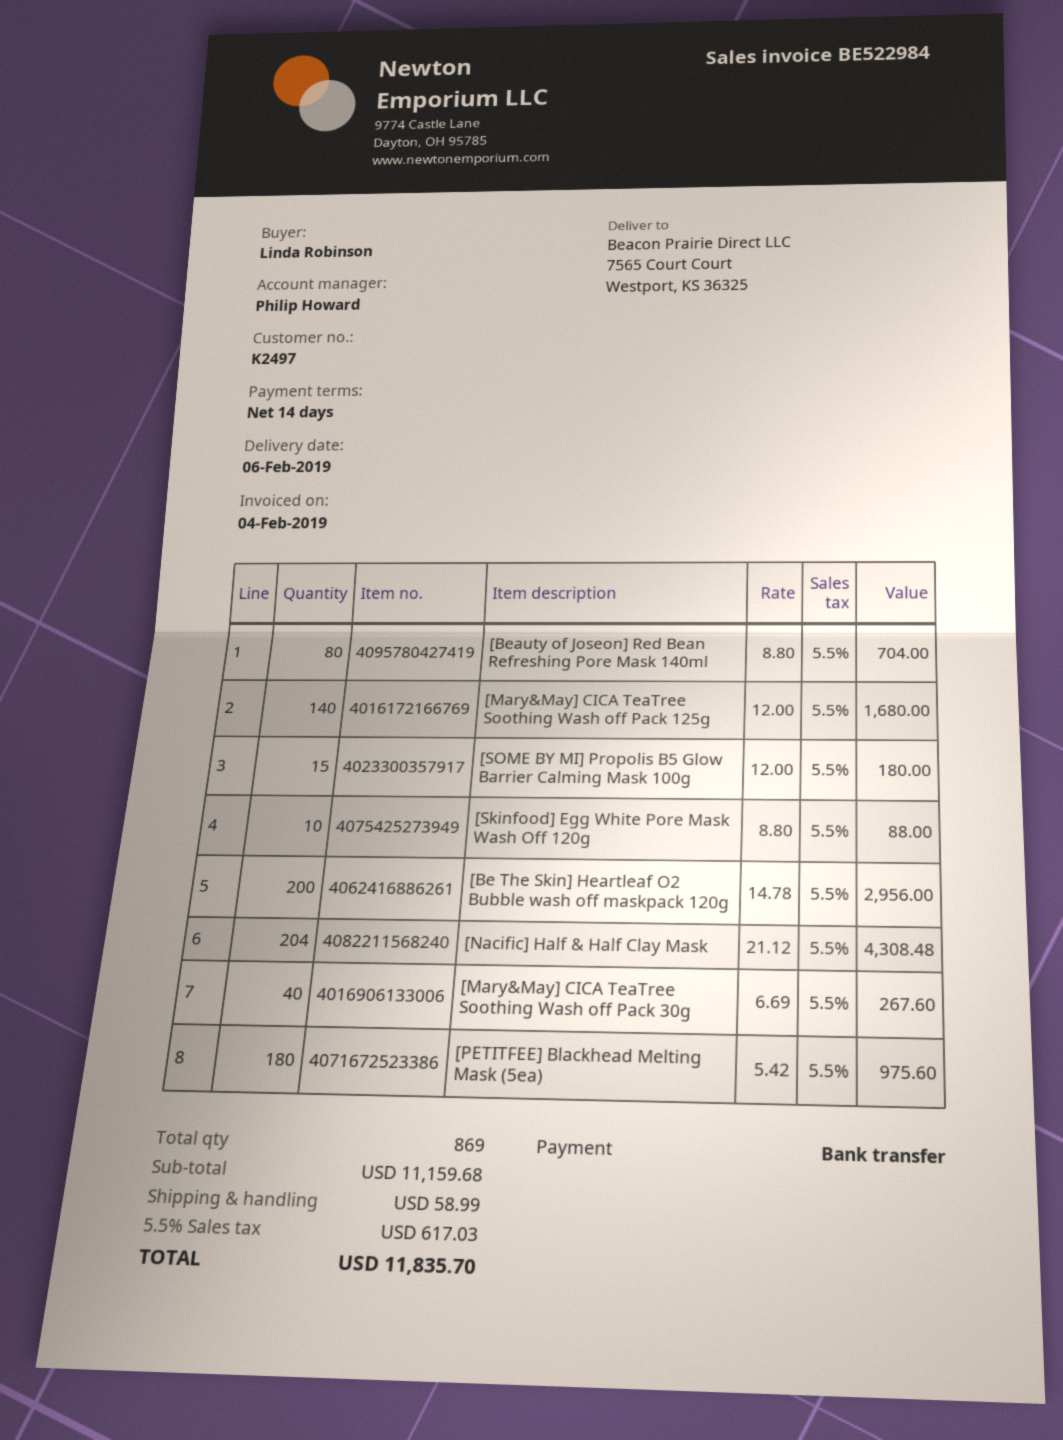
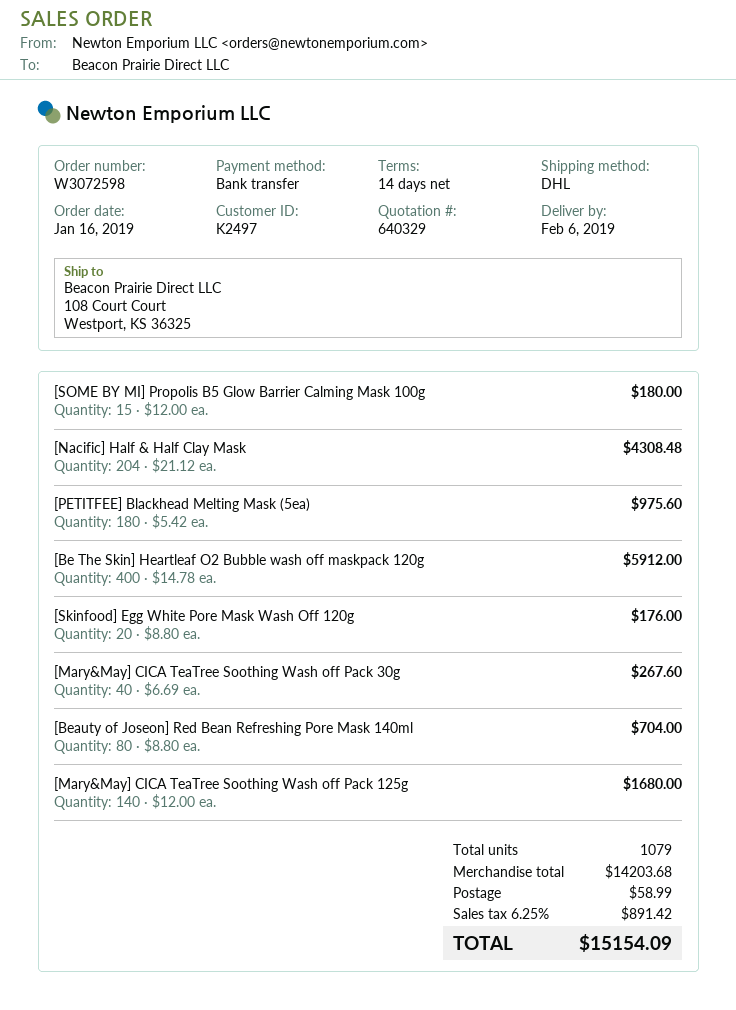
ship to: 7565 Court Court, Westport, KS 36325 -> 108 Court Court, Westport, KS 36325
[Skinfood] Egg White Pore Mask Wash Off 120g: 10 x 8.80 = 88.00 -> 20 x 8.80 = 176.00
[Be The Skin] Heartleaf O2 Bubble wash off maskpack 120g: 200 x 14.78 = 2956.00 -> 400 x 14.78 = 5912.00
total quantity: 869 -> 1079
subtotal: 11159.68 -> 14203.68
tax: 5.5% = 617.03 -> 6.25% = 891.42
total: 11835.70 -> 15154.09

